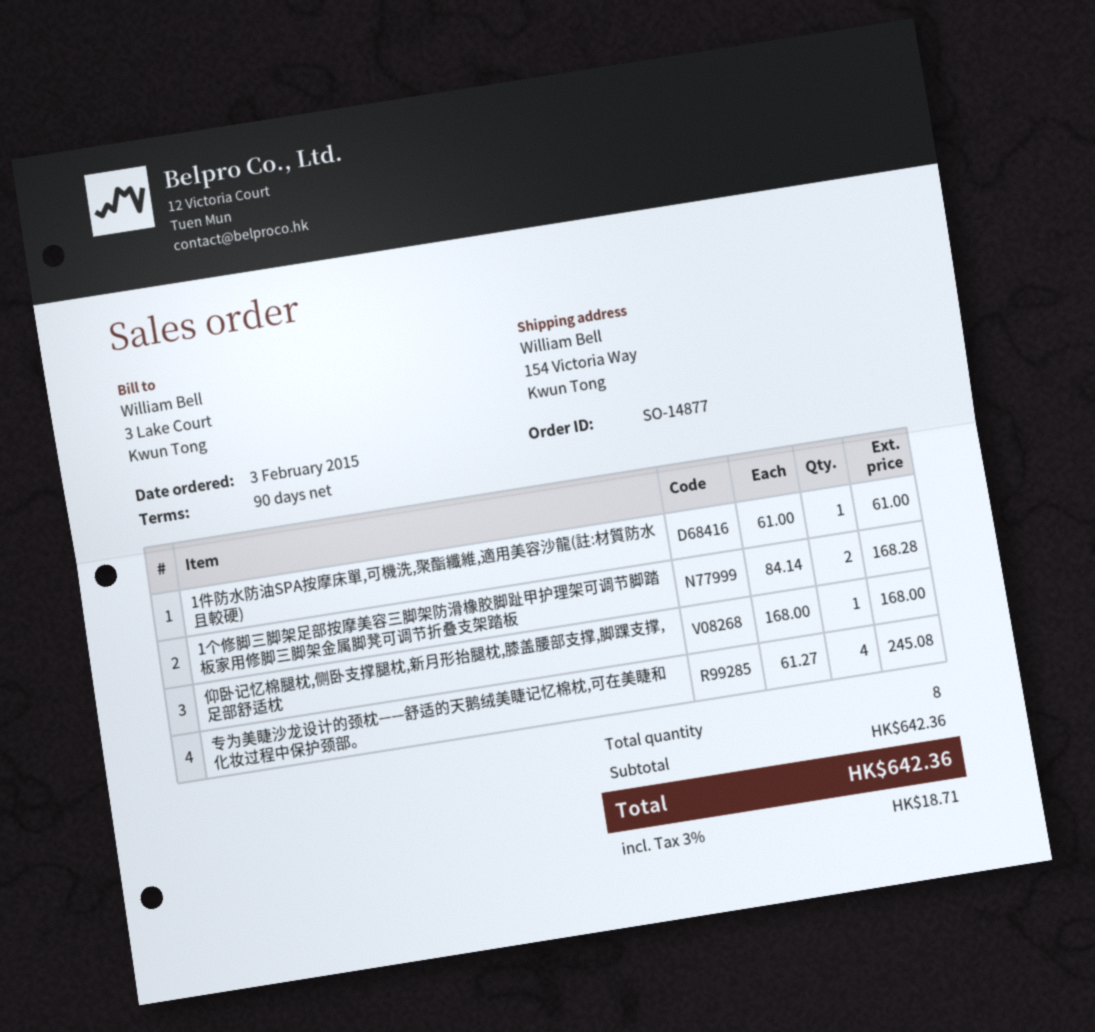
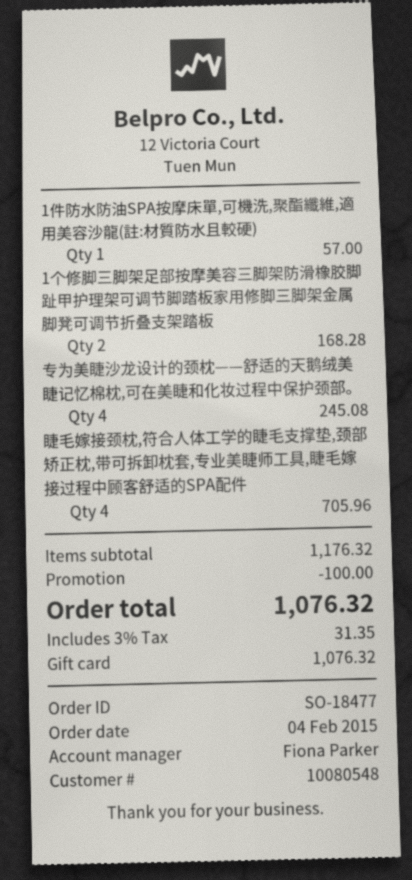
order number: SO-14877 -> SO-18477
order date: 2015-02-03 -> 2015-02-04
1件防水防油SPA按摩床單,可機洗,聚酯纖維,適用美容沙龍(註:材質防水且較硬): 1 for 61.00 -> 1 for 57.00
仰卧记忆棉腿枕,侧卧支撑腿枕,新月形抬腿枕,膝盖腰部支撑,脚踝支撑,足部舒适枕: 1 for 168.00 -> none
睫毛嫁接颈枕,符合人体工学的睫毛支撑垫,颈部矫正枕,带可拆卸枕套,专业美睫师工具,睫毛嫁接过程中顾客舒适的SPA配件: none -> 4 for 705.96
subtotal: 642.36 -> 1176.32
discount: none -> 100.00
tax: 3% = 18.71 -> 3% = 31.35
total: 642.36 -> 1076.32

